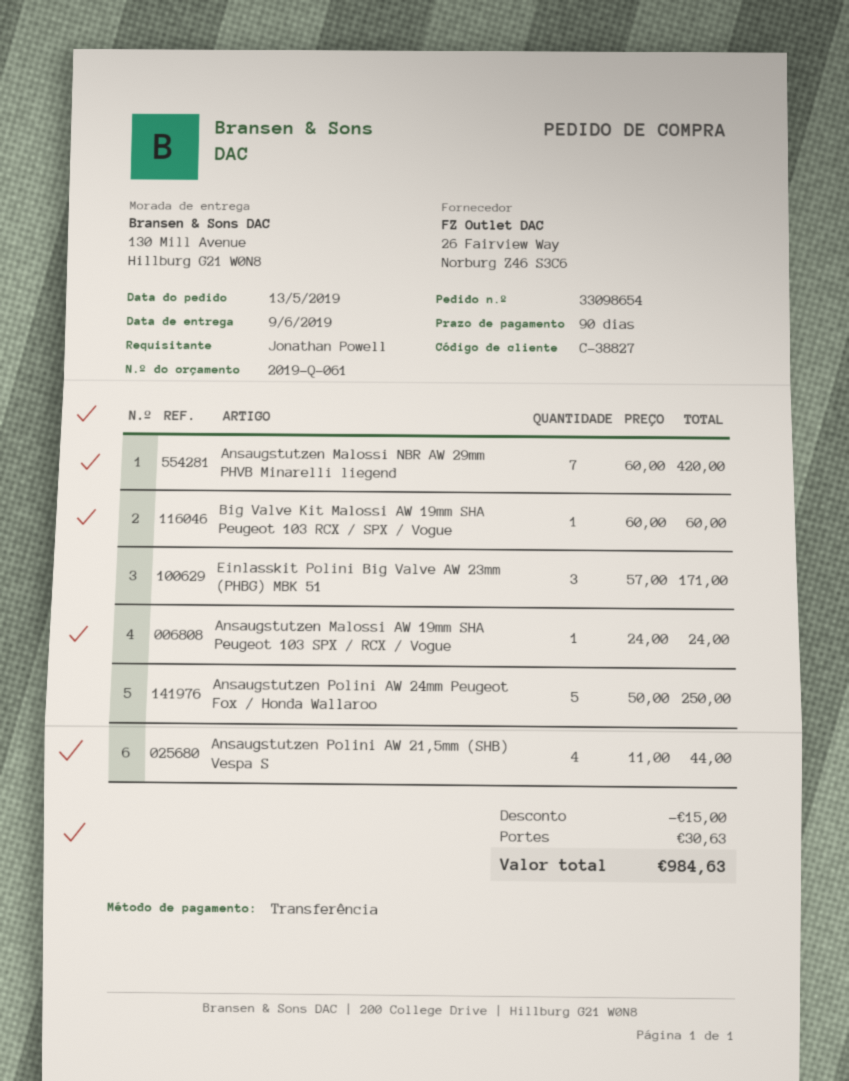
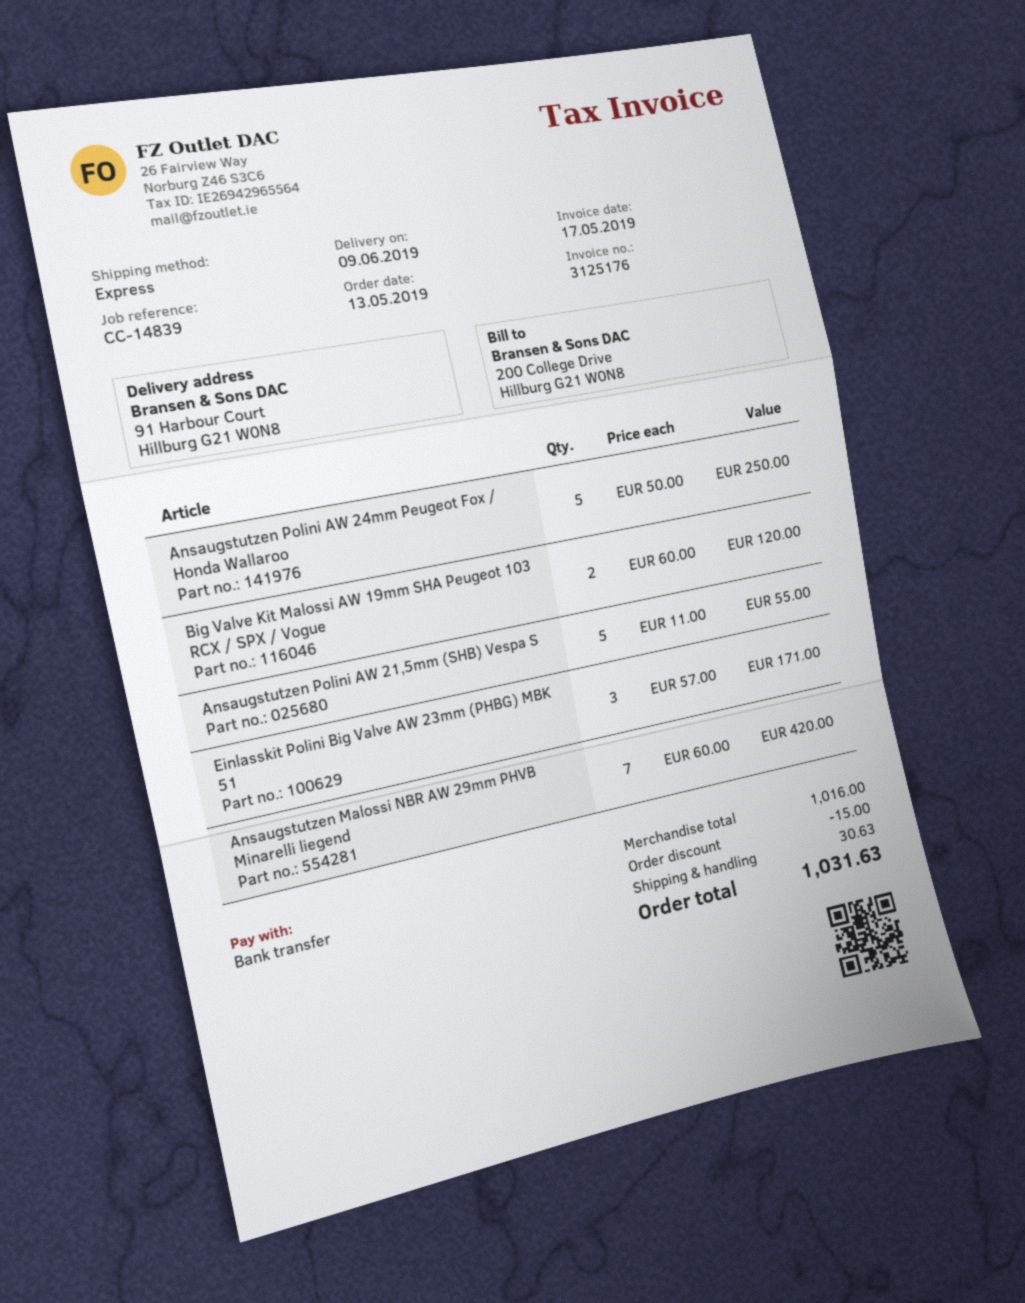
ship to: 130 Mill Avenue, Hillburg G21 W0N8 -> 91 Harbour Court, Hillburg G21 W0N8
Big Valve Kit Malossi AW 19mm SHA Peugeot 103 RCX / SPX / Vogue: 1 x 60.00 = 60.00 -> 2 x 60.00 = 120.00
Ansaugstutzen Malossi AW 19mm SHA Peugeot 103 SPX / RCX / Vogue: 1 x 24.00 = 24.00 -> none
Ansaugstutzen Polini AW 21,5mm (SHB) Vespa S: 4 x 11.00 = 44.00 -> 5 x 11.00 = 55.00
total: 984.63 -> 1031.63

